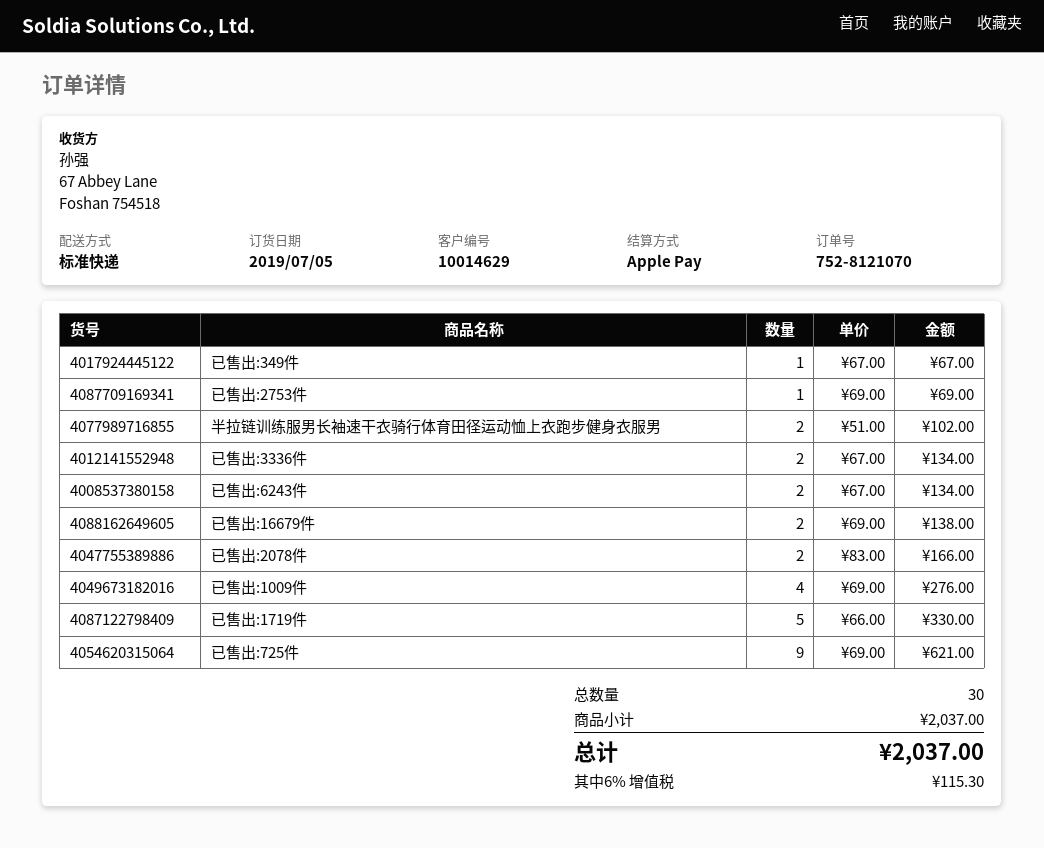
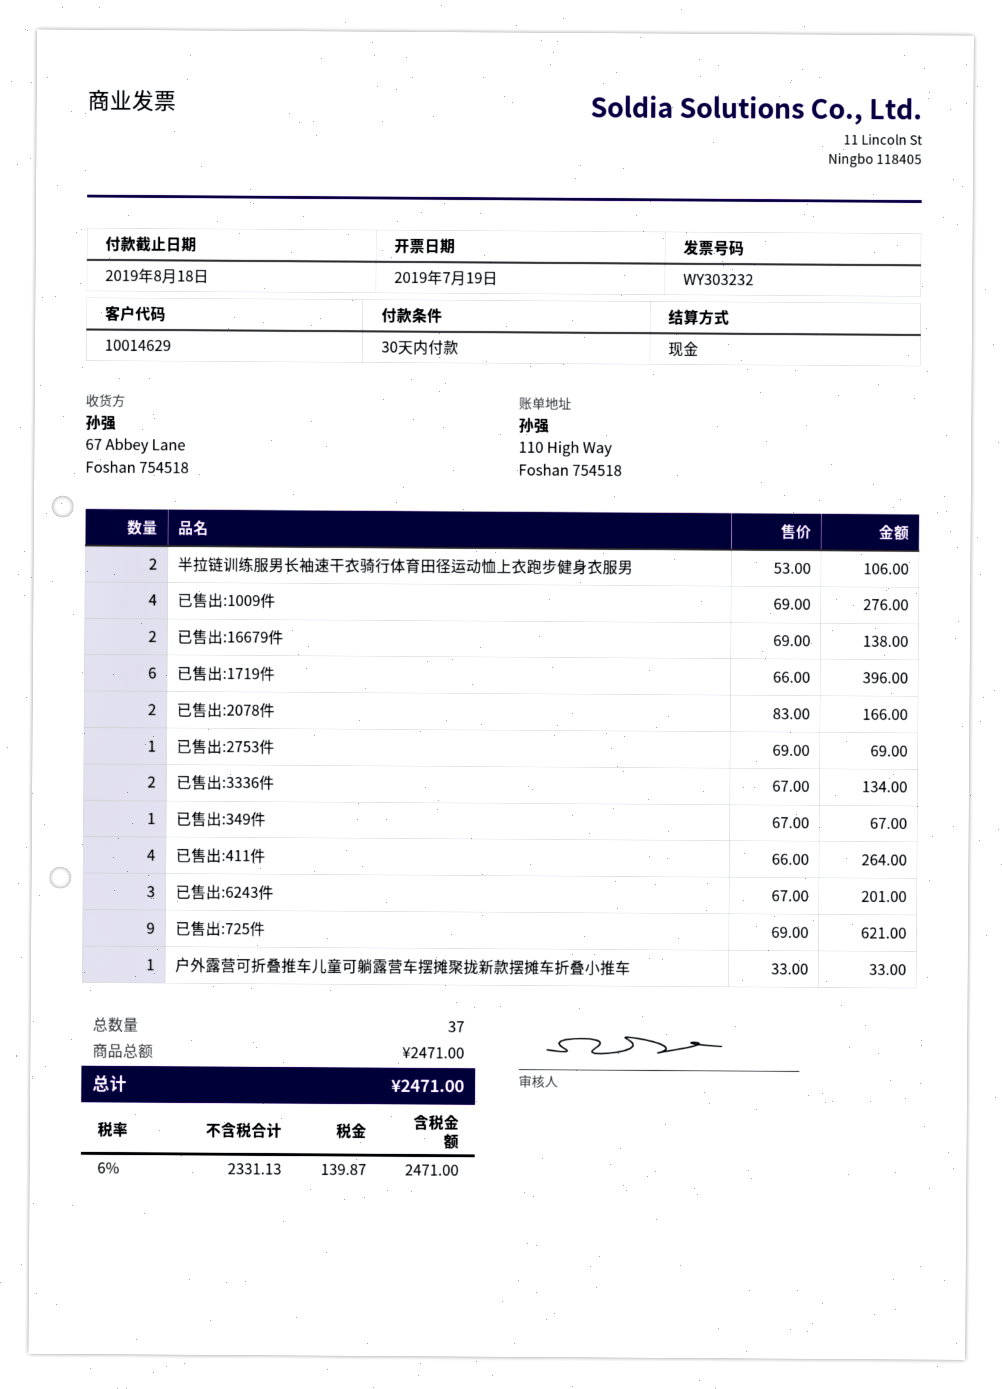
payment method: Apple Pay -> cash
半拉链训练服男长袖速干衣骑行体育田径运动恤上衣跑步健身衣服男: 2 x 51.00 = 102.00 -> 2 x 53.00 = 106.00
已售出:6243件: 2 x 67.00 = 134.00 -> 3 x 67.00 = 201.00
已售出:1719件: 5 x 66.00 = 330.00 -> 6 x 66.00 = 396.00
已售出:411件: none -> 4 x 66.00 = 264.00
户外露营可折叠推车儿童可躺露营车摆摊聚拢新款摆摊车折叠小推车: none -> 1 x 33.00 = 33.00
total quantity: 30 -> 37
subtotal: 2037.00 -> 2471.00
tax: 6% = 115.30 -> 6% = 139.87
total: 2037.00 -> 2471.00

